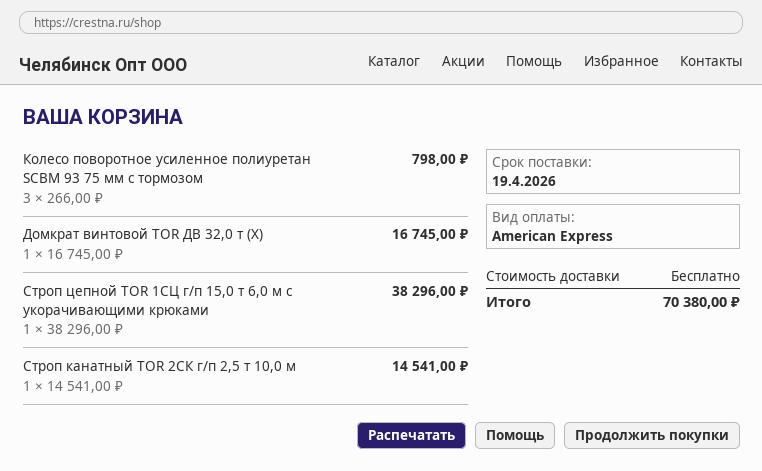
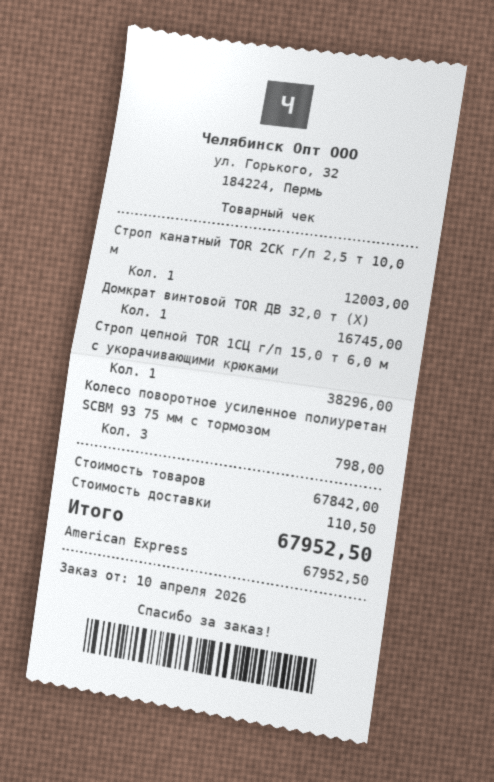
Строп канатный TOR 2СК г/п 2,5 т 10,0 м: 1 for 14541.00 -> 1 for 12003.00
shipping: 0.00 -> 110.50
total: 70380.00 -> 67952.50

